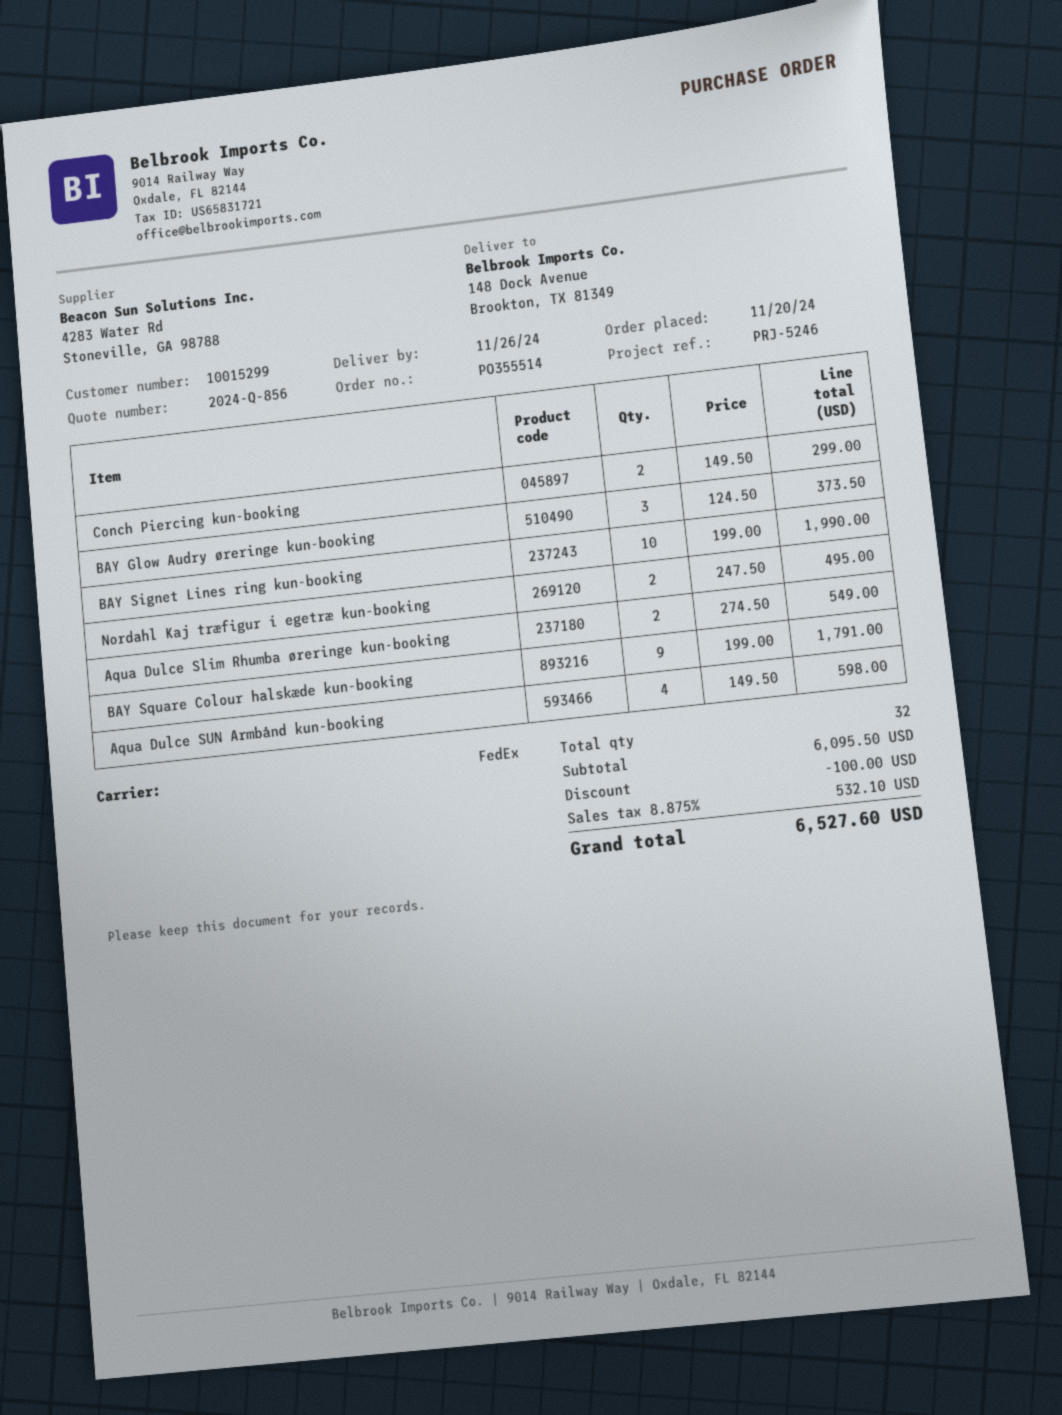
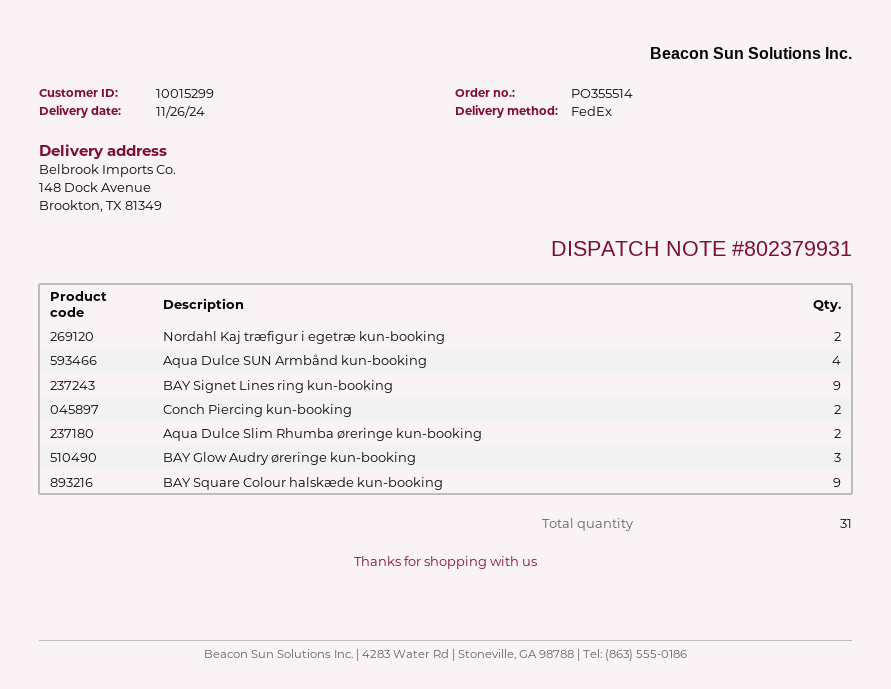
BAY Signet Lines ring kun-booking: 10 -> 9
total quantity: 32 -> 31

